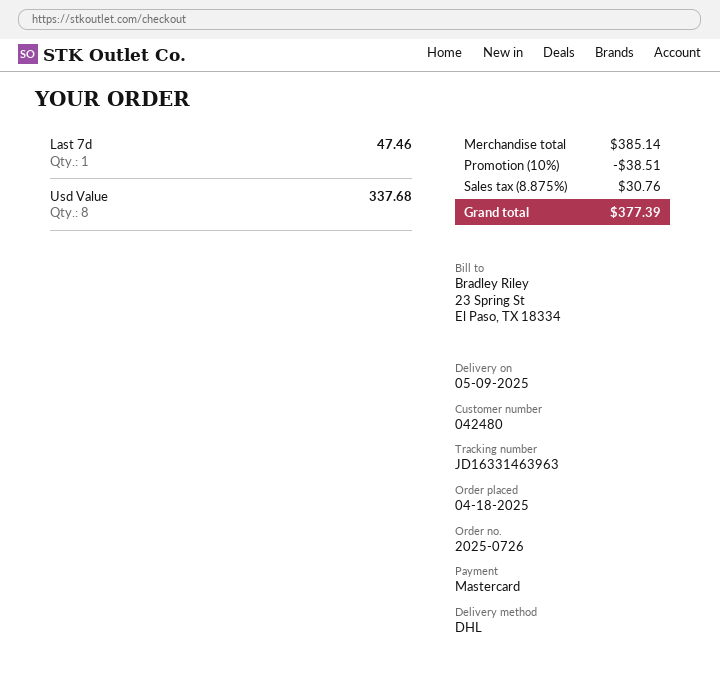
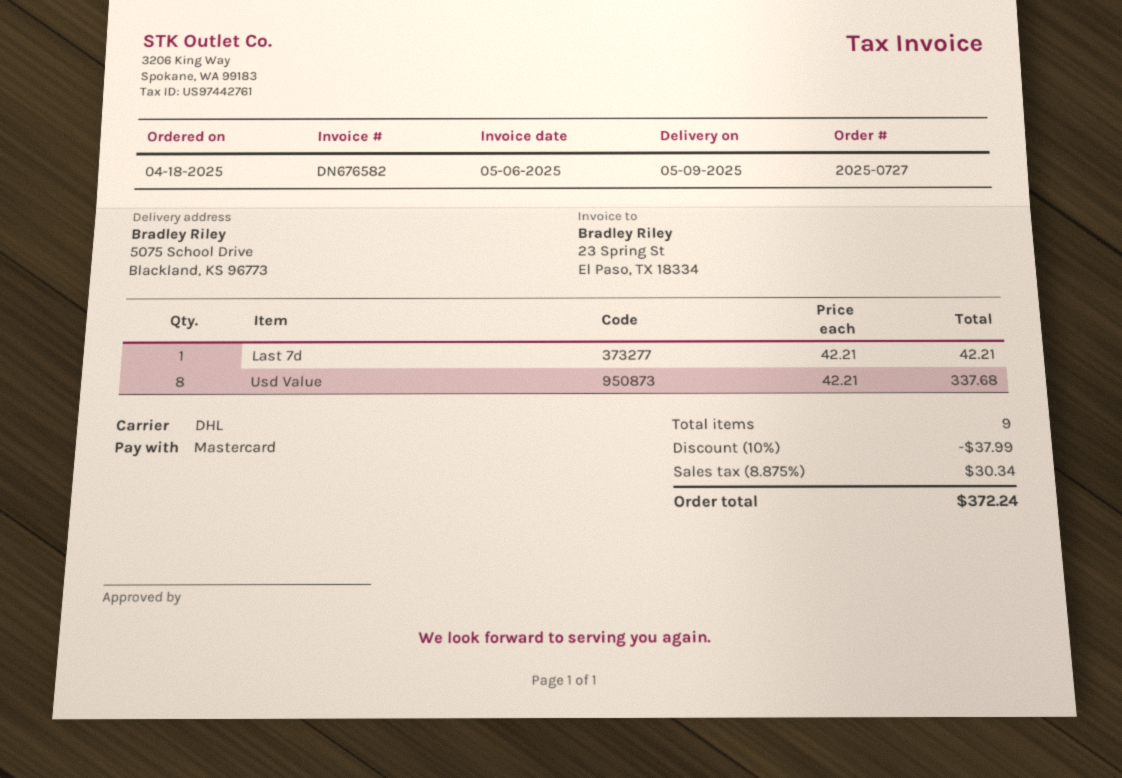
order number: 2025-0726 -> 2025-0727
Last 7d: 1 for 47.46 -> 1 for 42.21
discount: 10% = 38.51 -> 10% = 37.99
tax: 8.875% = 30.76 -> 8.875% = 30.34
total: 377.39 -> 372.24

